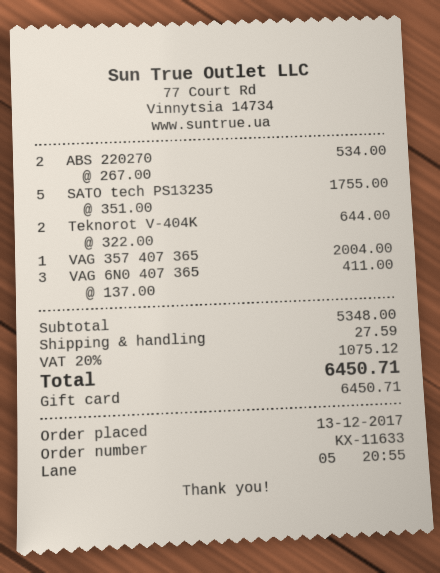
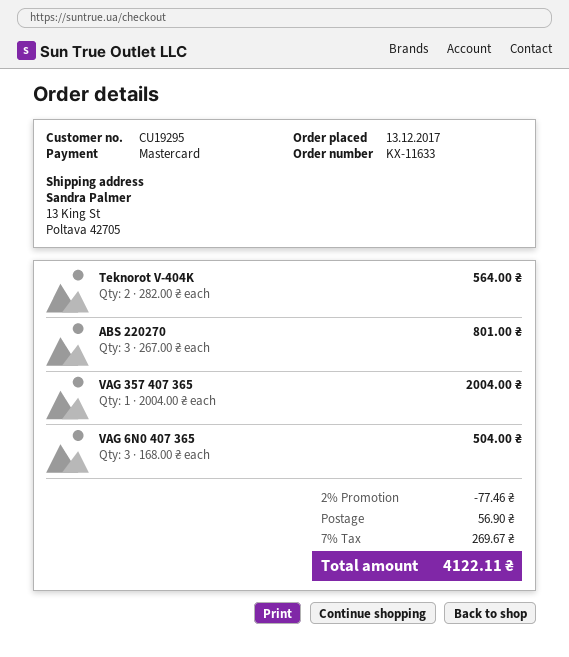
payment method: gift card -> Mastercard
ABS 220270: 2 x 267.00 = 534.00 -> 3 x 267.00 = 801.00
SATO tech PS13235: 5 x 351.00 = 1755.00 -> none
Teknorot V-404K: 2 x 322.00 = 644.00 -> 2 x 282.00 = 564.00
VAG 6N0 407 365: 3 x 137.00 = 411.00 -> 3 x 168.00 = 504.00
discount: none -> 2% = 77.46
shipping: 27.59 -> 56.90
tax: 20% = 1075.12 -> 7% = 269.67
total: 6450.71 -> 4122.11

